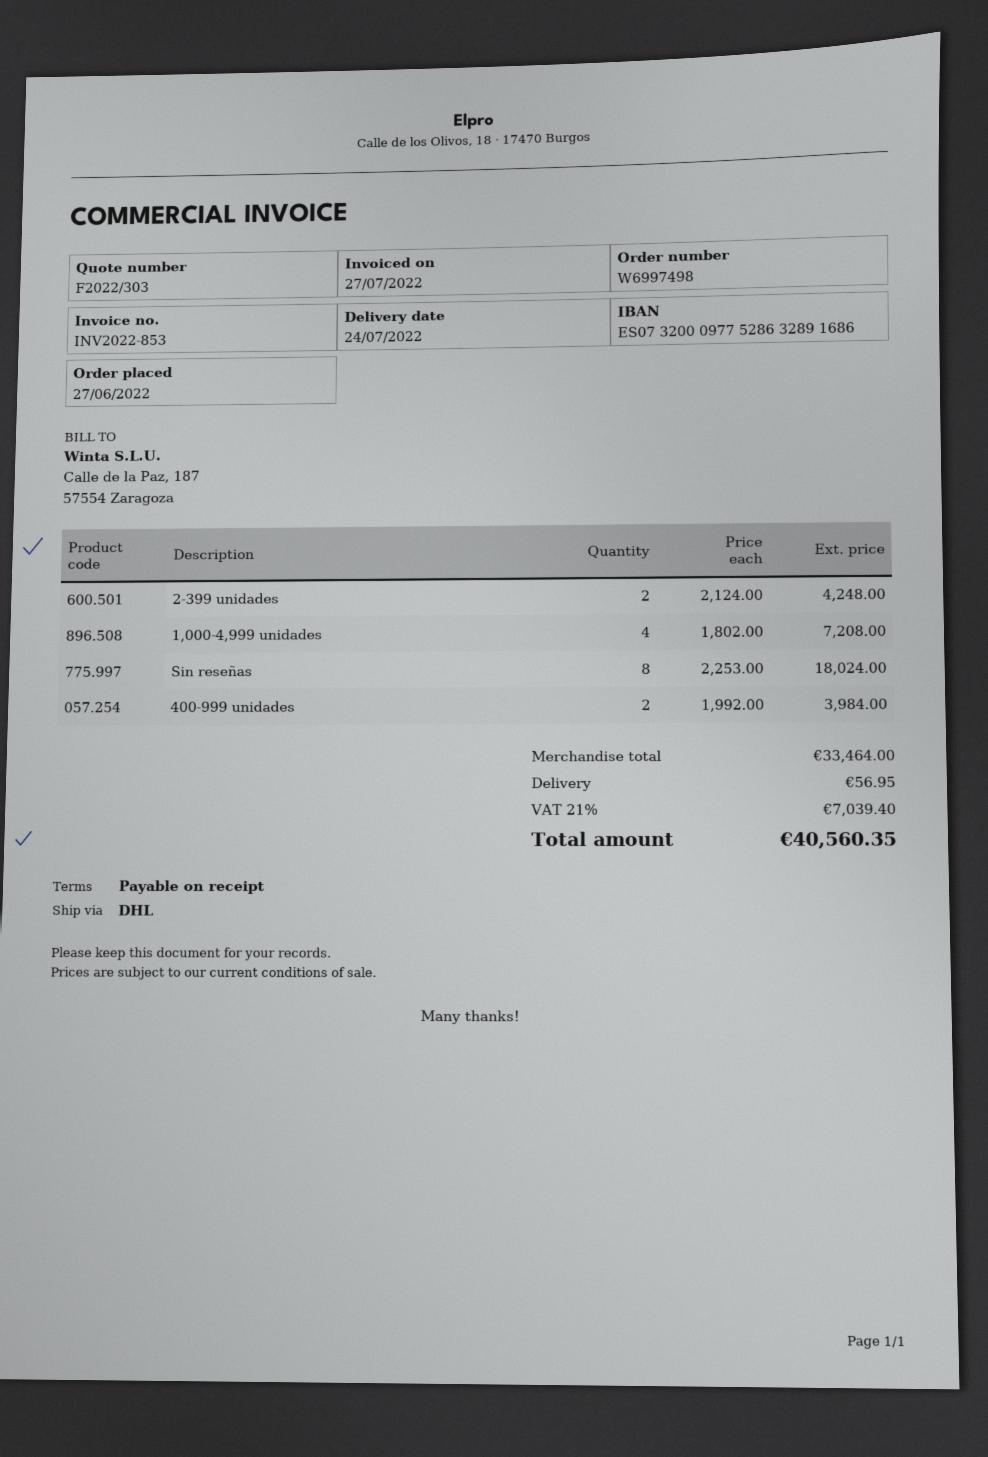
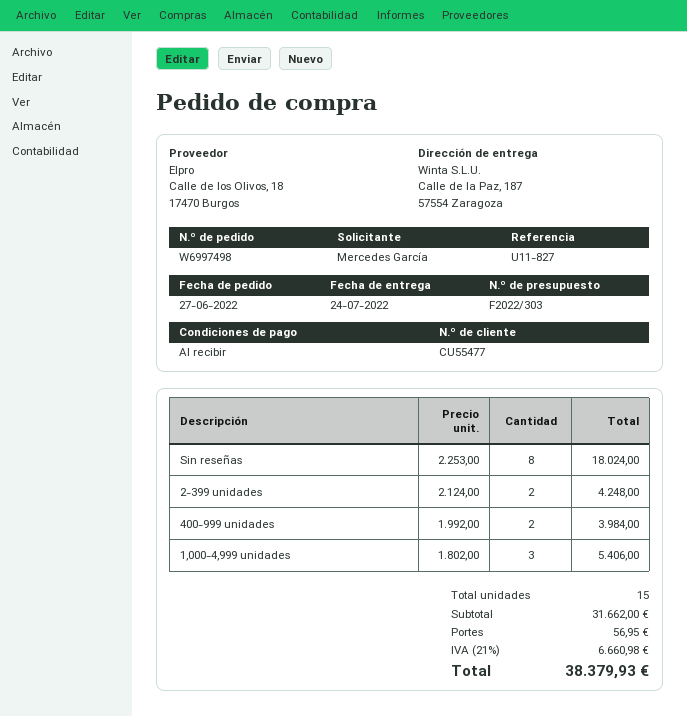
1,000-4,999 unidades: 4 x 1802.00 = 7208.00 -> 3 x 1802.00 = 5406.00
subtotal: 33464.00 -> 31662.00
tax: 21% = 7039.40 -> 21% = 6660.98
total: 40560.35 -> 38379.93

